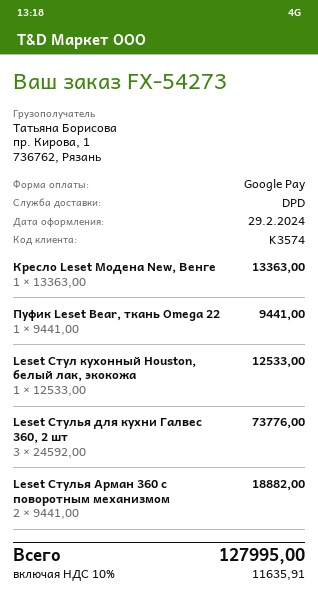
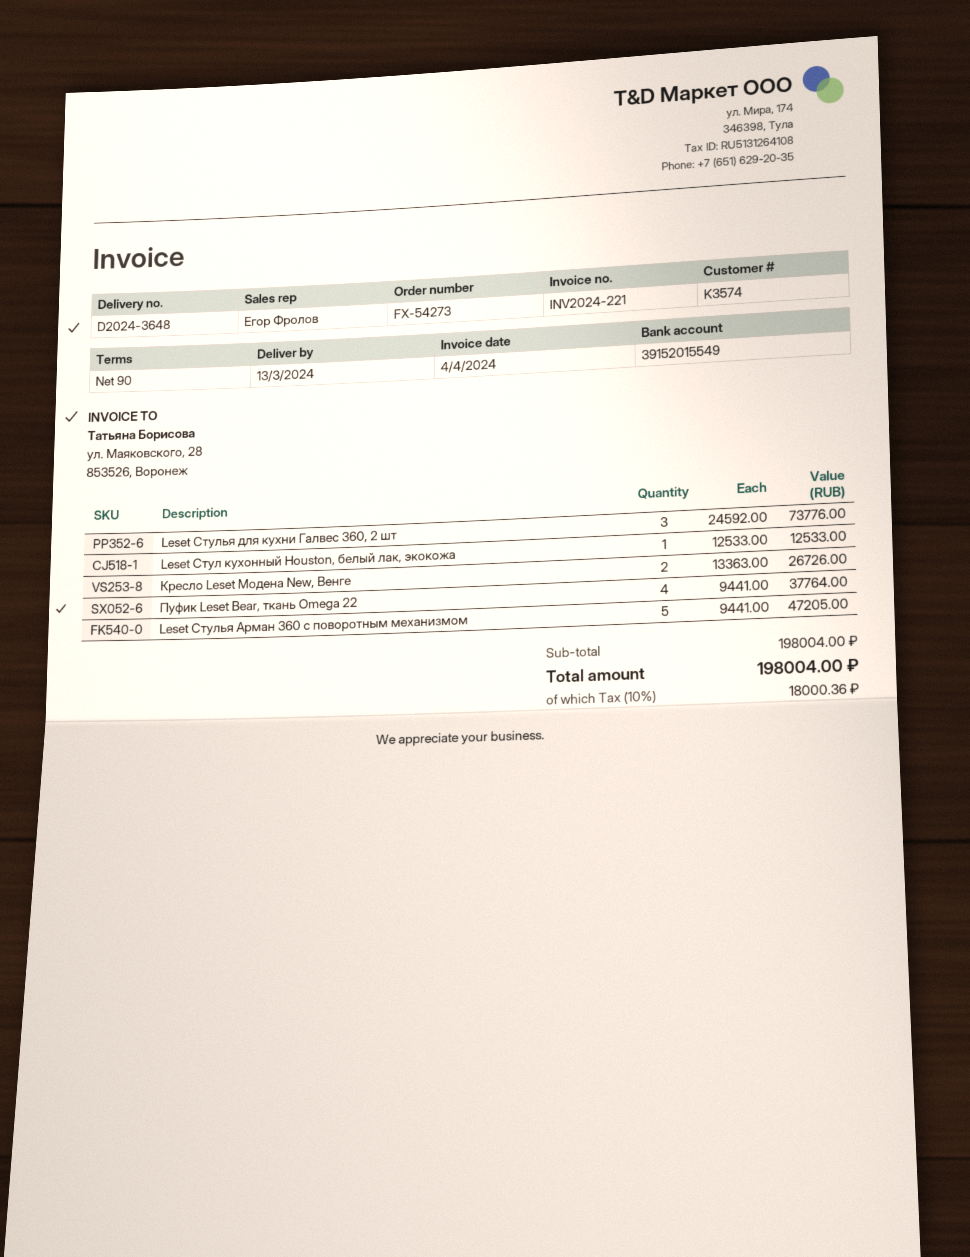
Кресло Leset Модена New, Венге: 1 x 13363.00 = 13363.00 -> 2 x 13363.00 = 26726.00
Пуфик Leset Bear, ткань Omega 22: 1 x 9441.00 = 9441.00 -> 4 x 9441.00 = 37764.00
Leset Стулья Арман 360 с поворотным механизмом: 2 x 9441.00 = 18882.00 -> 5 x 9441.00 = 47205.00
tax: 10% = 11635.91 -> 10% = 18000.36
total: 127995.00 -> 198004.00

